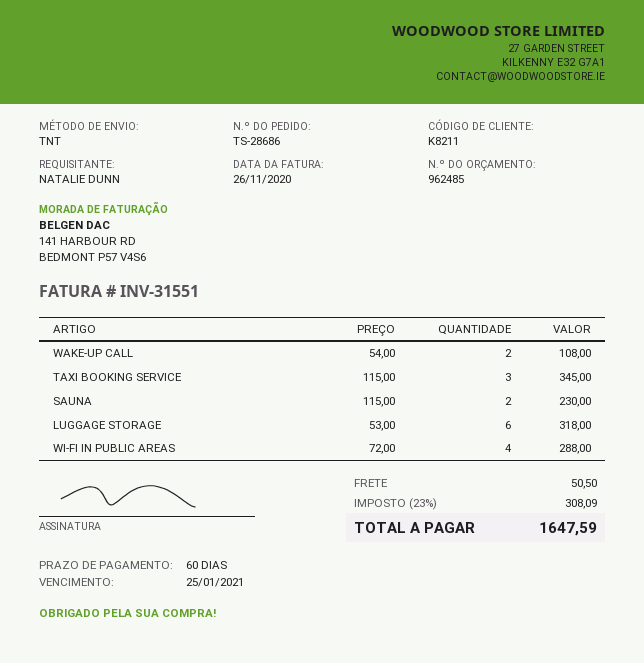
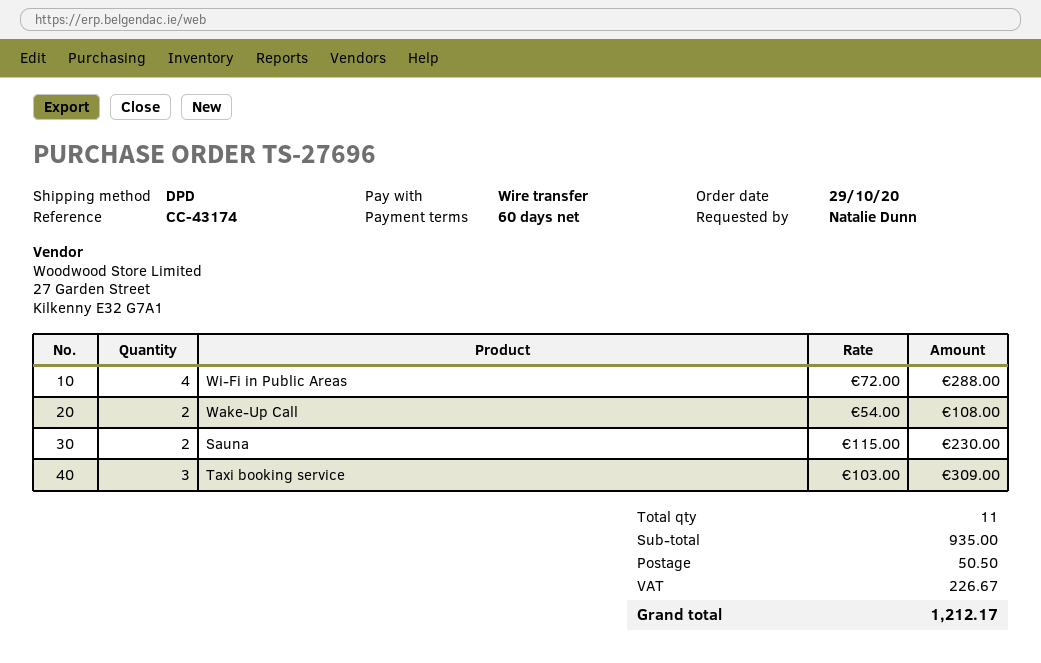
order number: TS-28686 -> TS-27696
shipping method: TNT -> DPD
TAXI BOOKING SERVICE: 3 x 115.00 = 345.00 -> 3 x 103.00 = 309.00
LUGGAGE STORAGE: 6 x 53.00 = 318.00 -> none
tax: 308.09 -> 226.67
total: 1647.59 -> 1212.17

